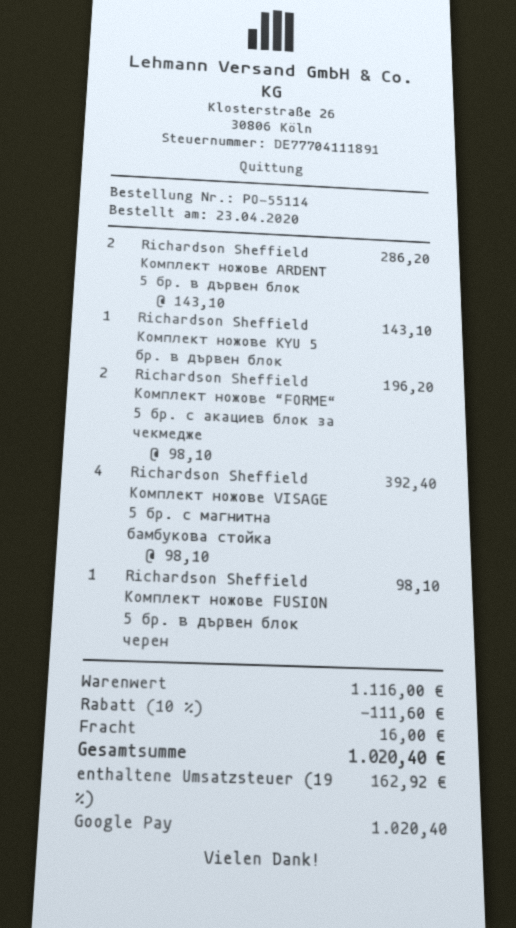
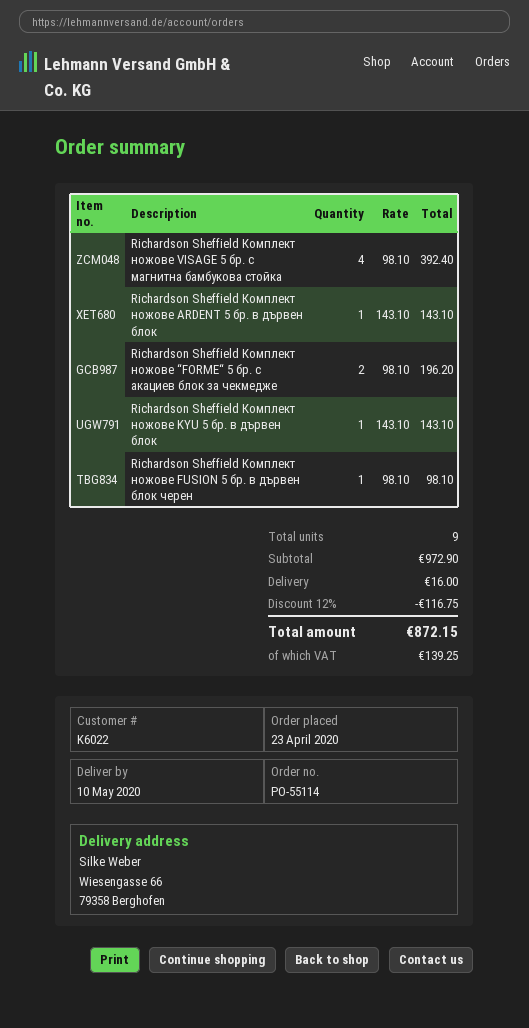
Richardson Sheffield Комплект ножове ARDENT 5 бр. в дървен блок: 2 x 143.10 = 286.20 -> 1 x 143.10 = 143.10
subtotal: 1116.00 -> 972.90
discount: 10% = 111.60 -> 12% = 116.75
tax: 162.92 -> 139.25
total: 1020.40 -> 872.15

